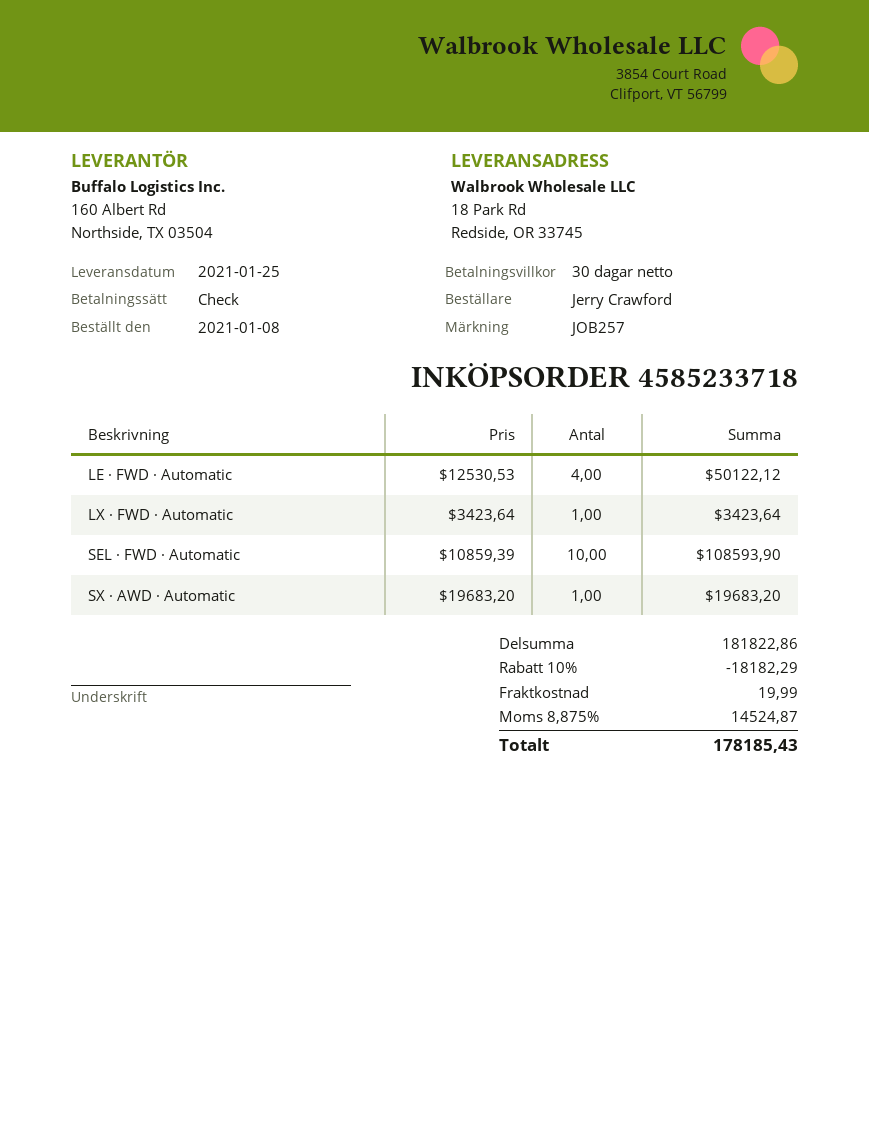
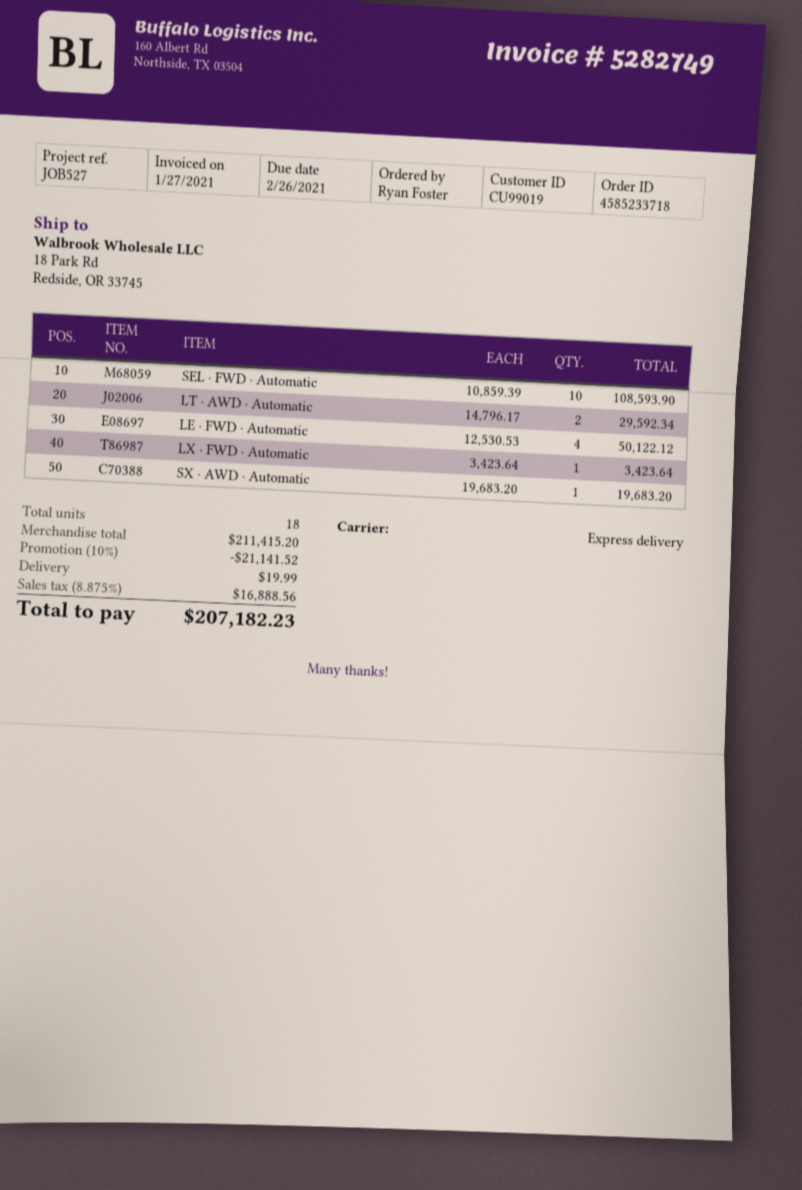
reference: JOB257 -> JOB527
ordered by: Jerry Crawford -> Ryan Foster
LT · AWD · Automatic: none -> 2 x 14796.17 = 29592.34
subtotal: 181822.86 -> 211415.20
discount: 10% = 18182.29 -> 10% = 21141.52
tax: 8.875% = 14524.87 -> 8.875% = 16888.56
total: 178185.43 -> 207182.23

